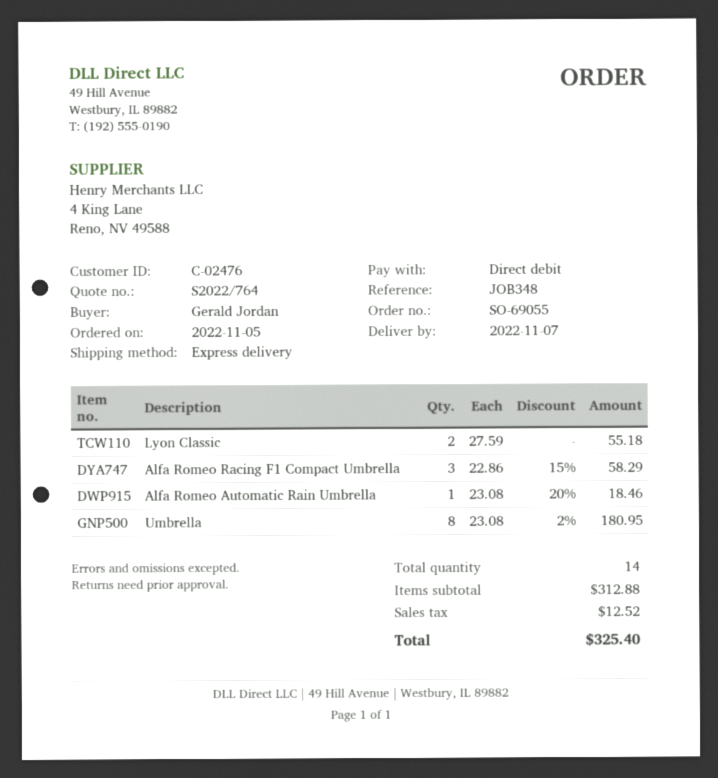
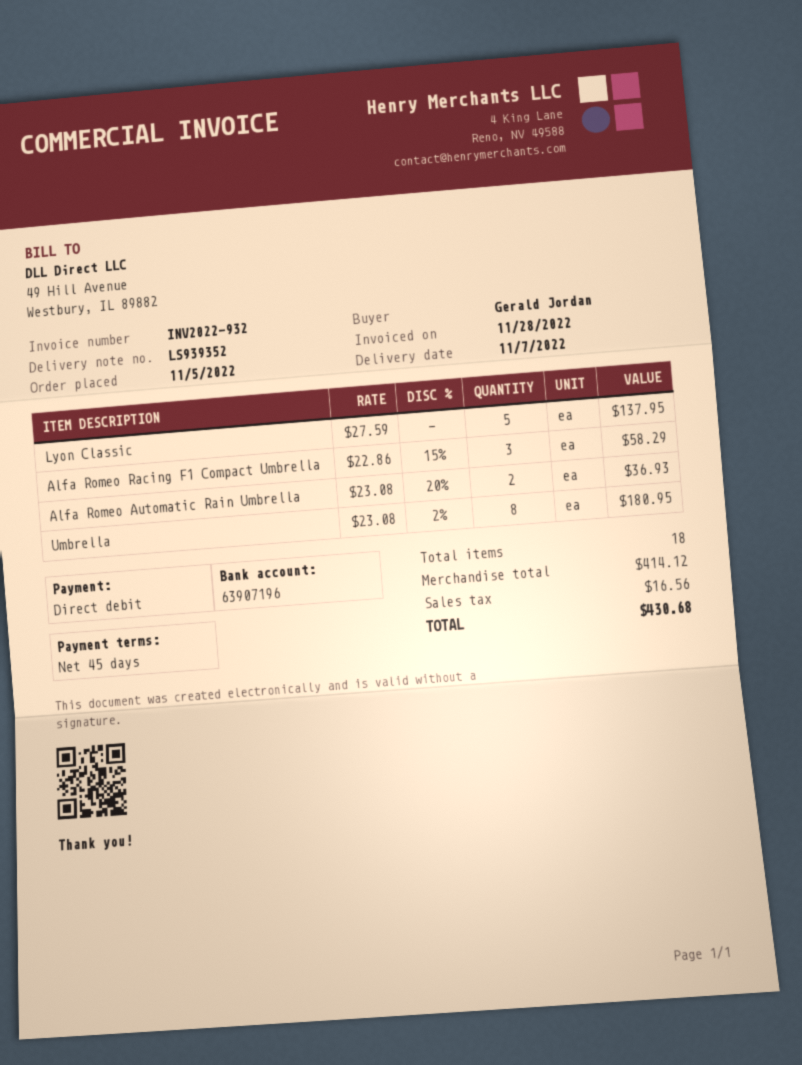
Lyon Classic: 2 x 27.59 = 55.18 -> 5 x 27.59 = 137.95
Alfa Romeo Automatic Rain Umbrella: 1 x 23.08 - 20% = 18.46 -> 2 x 23.08 - 20% = 36.93
total quantity: 14 -> 18
subtotal: 312.88 -> 414.12
tax: 12.52 -> 16.56
total: 325.40 -> 430.68

